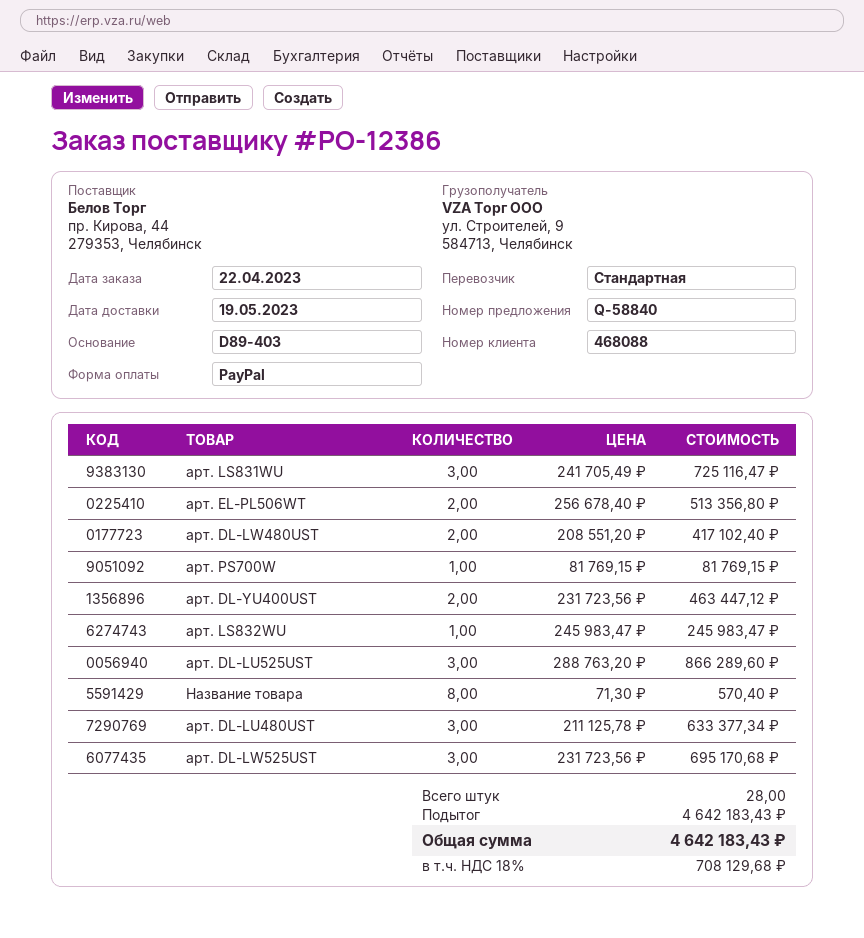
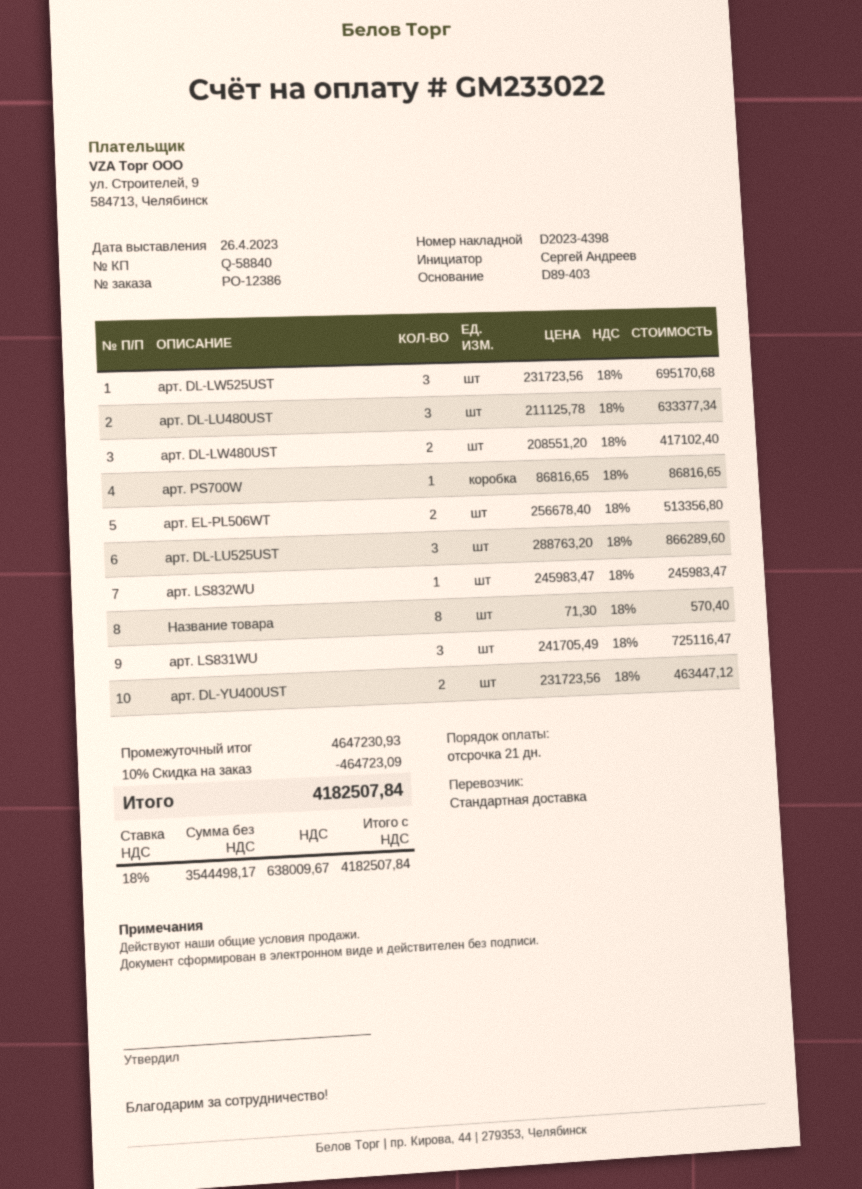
арт. PS700W: 1 x 81769.15 = 81769.15 -> 1 x 86816.65 = 86816.65
subtotal: 4642183.43 -> 4647230.93
discount: none -> 10% = 464723.09
tax: 18% = 708129.68 -> 18% = 638009.67
total: 4642183.43 -> 4182507.84

